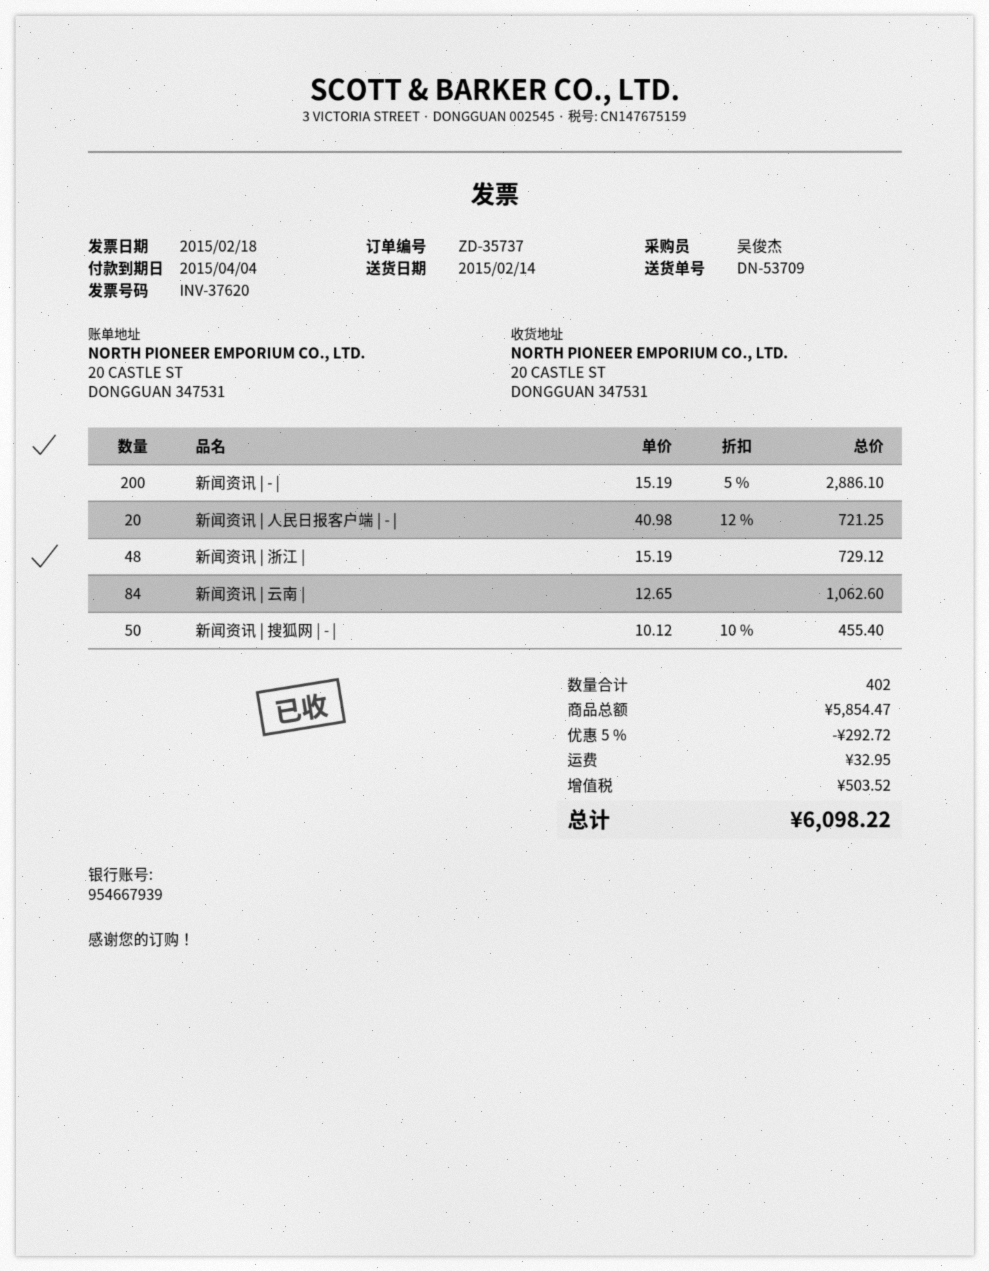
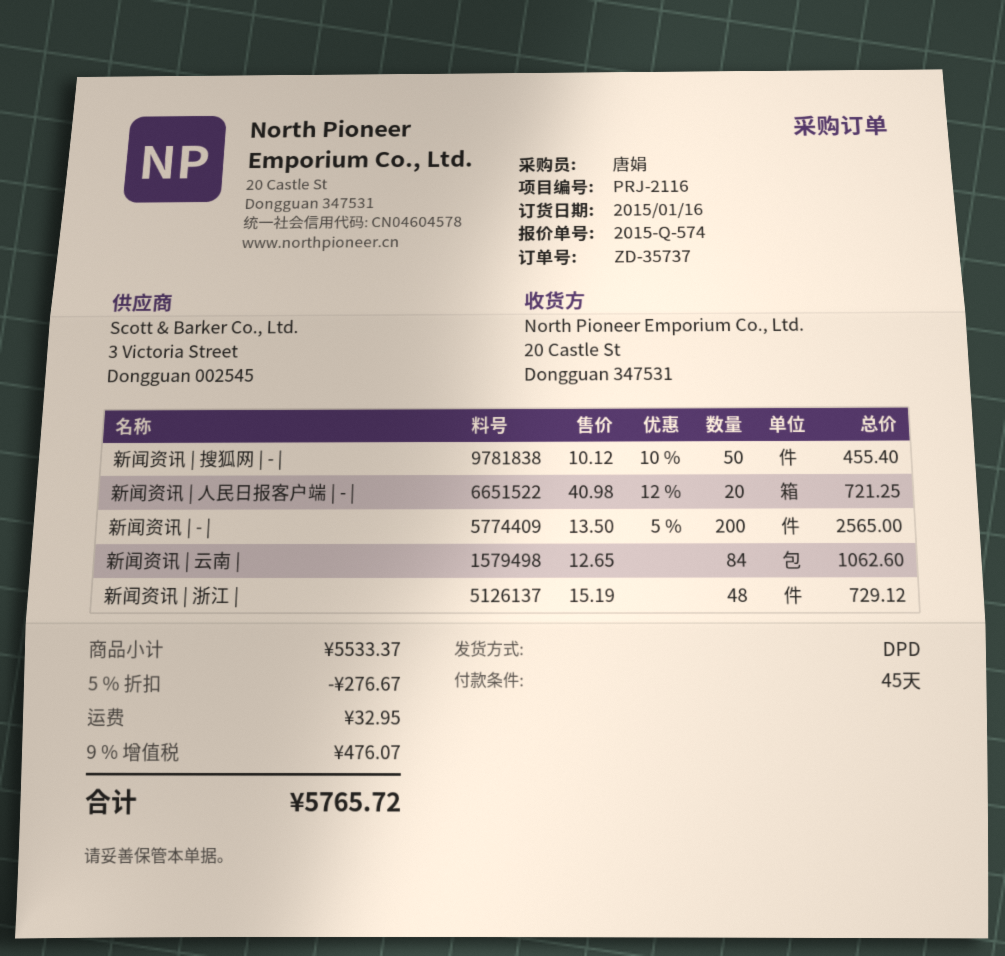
ordered by: 吴俊杰 -> 唐娟
新闻资讯 | - |: 200 x 15.19 - 5% = 2886.10 -> 200 x 13.50 - 5% = 2565.00
subtotal: 5854.47 -> 5533.37
discount: 5% = 292.72 -> 5% = 276.67
tax: 503.52 -> 476.07
total: 6098.22 -> 5765.72

